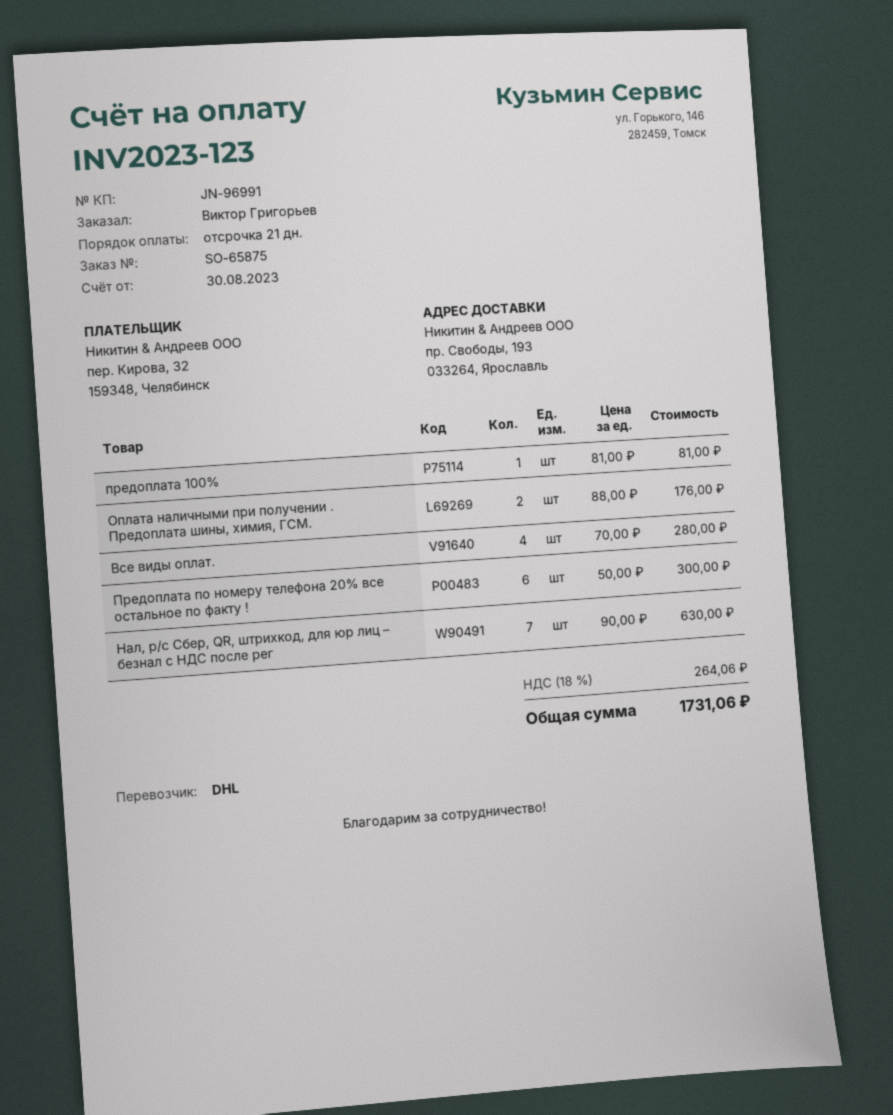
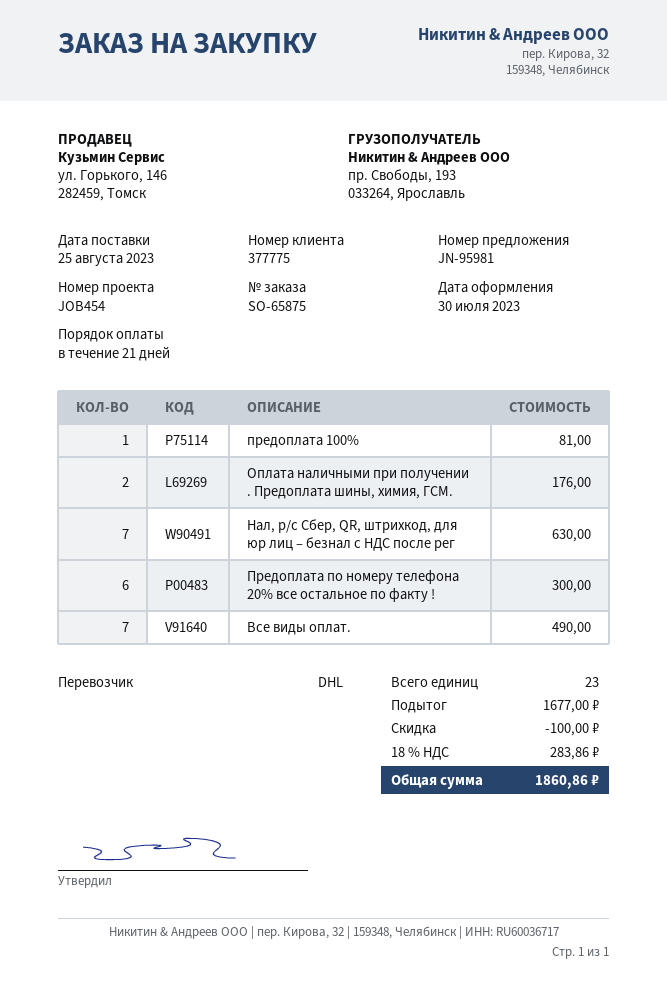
quote number: JN-96991 -> JN-95981
Все виды оплат.: 4 for 280.00 -> 7 for 490.00
discount: none -> 100.00
tax: 18% = 264.06 -> 18% = 283.86
total: 1731.06 -> 1860.86

